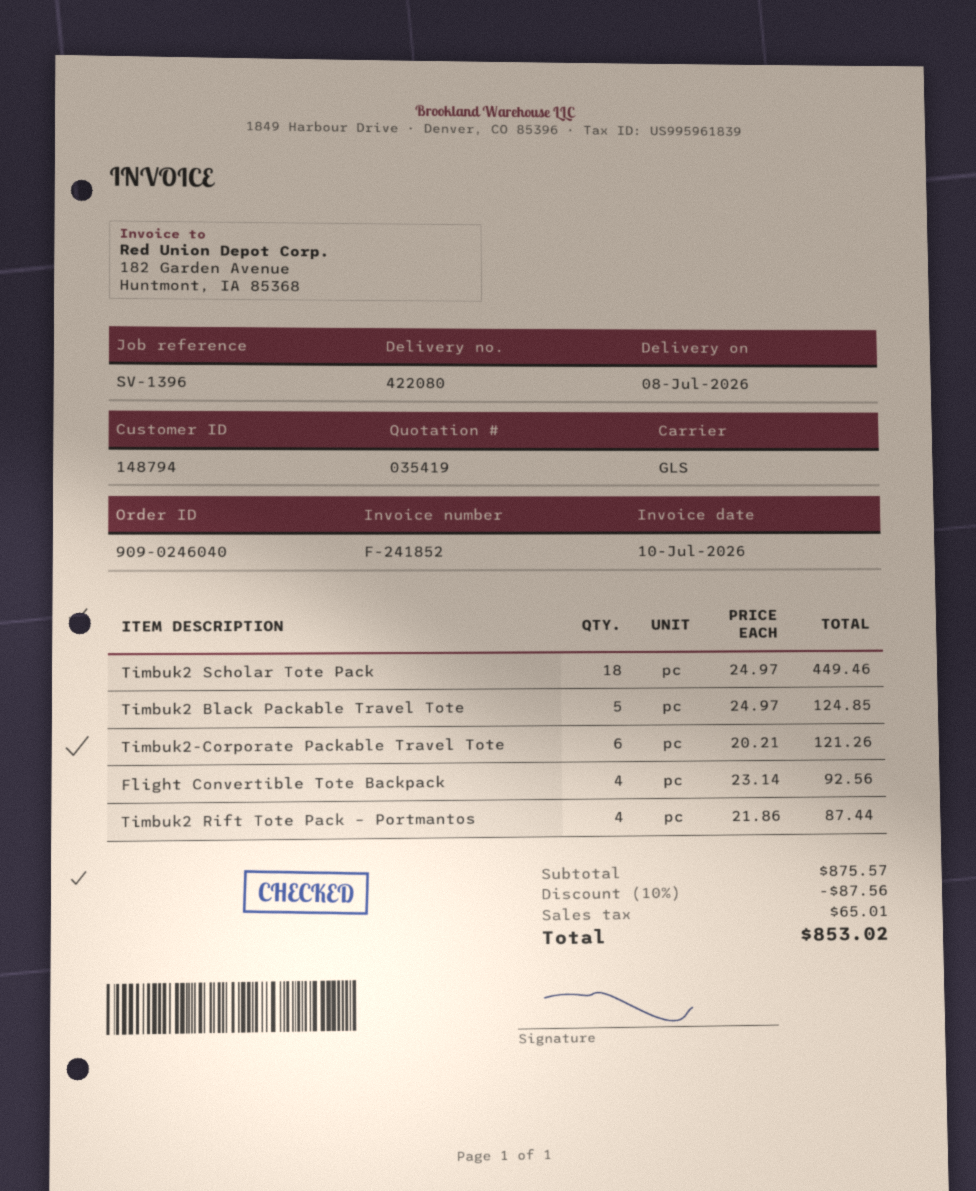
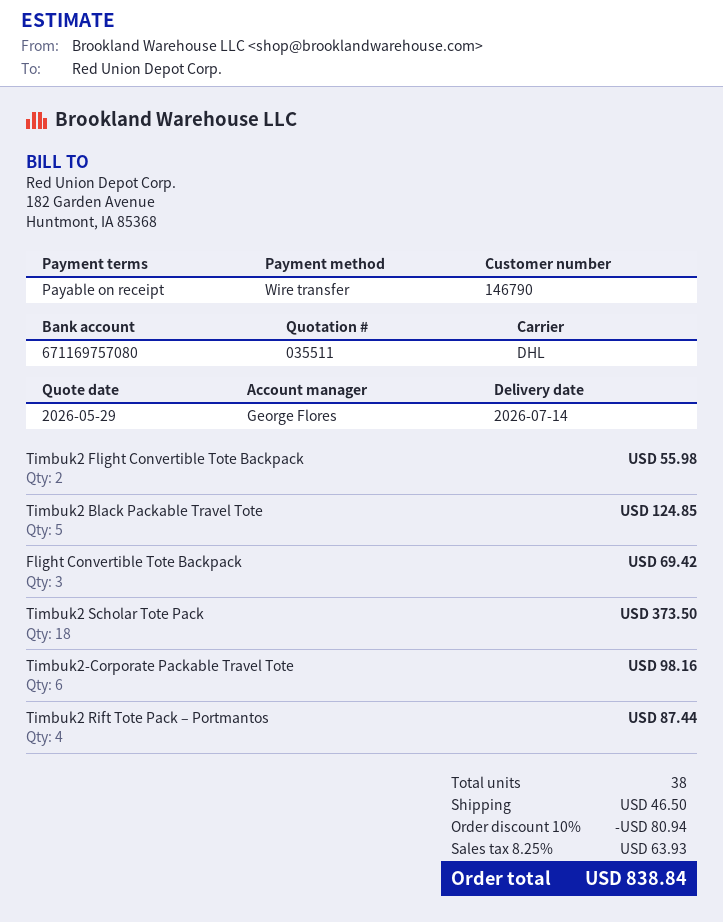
quote number: 035419 -> 035511
delivery date: 2026-07-08 -> 2026-07-14
customer number: 148794 -> 146790
shipping method: GLS -> DHL
Timbuk2 Scholar Tote Pack: 18 for 449.46 -> 18 for 373.50
Timbuk2-Corporate Packable Travel Tote: 6 for 121.26 -> 6 for 98.16
Flight Convertible Tote Backpack: 4 for 92.56 -> 3 for 69.42
Timbuk2 Flight Convertible Tote Backpack: none -> 2 for 55.98
discount: 10% = 87.56 -> 10% = 80.94
shipping: none -> 46.50
tax: 65.01 -> 63.93
total: 853.02 -> 838.84

